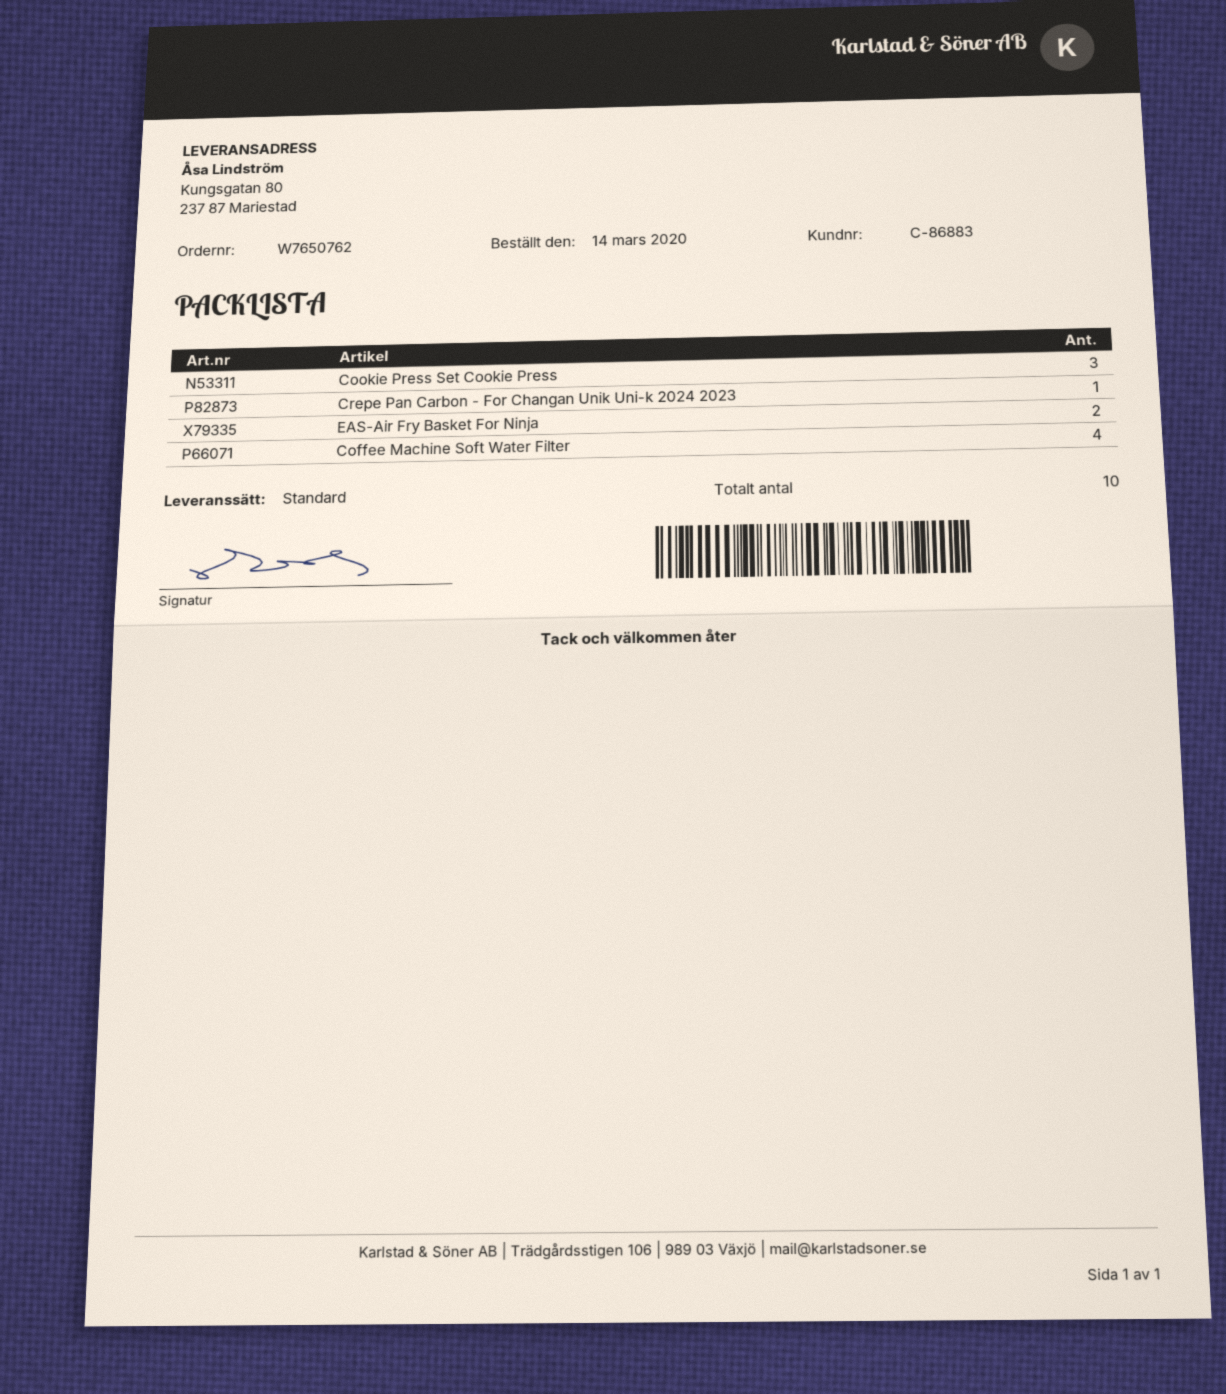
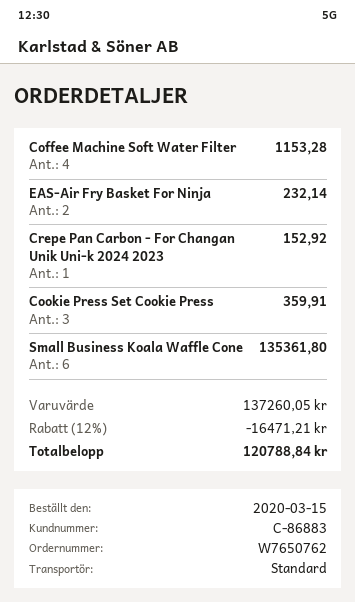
order date: 2020-03-14 -> 2020-03-15
Small Business Koala Waffle Cone: none -> 6

